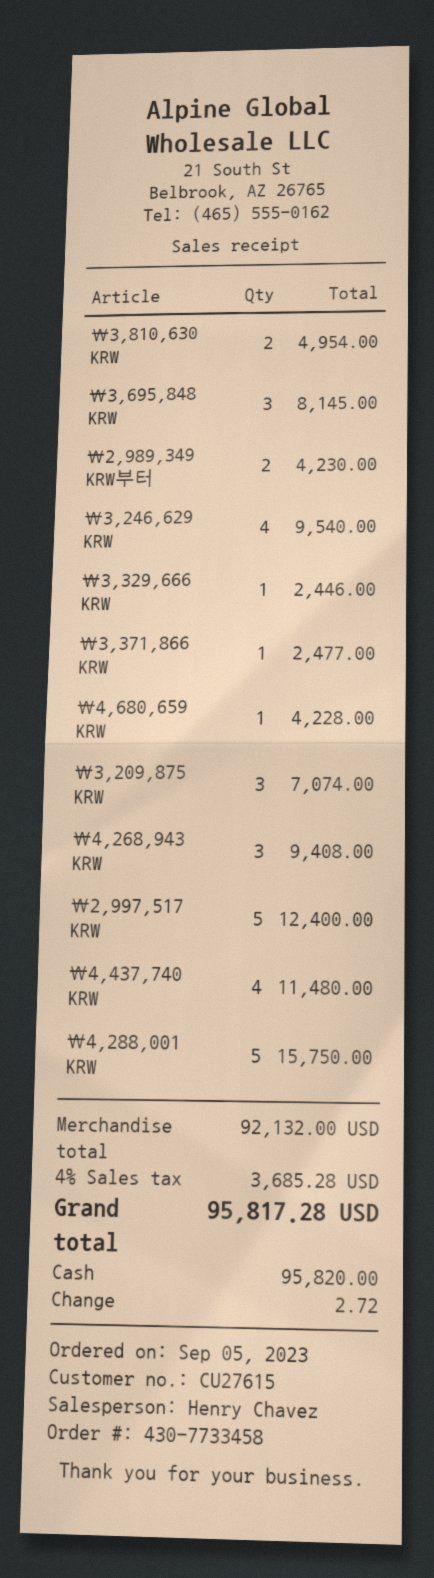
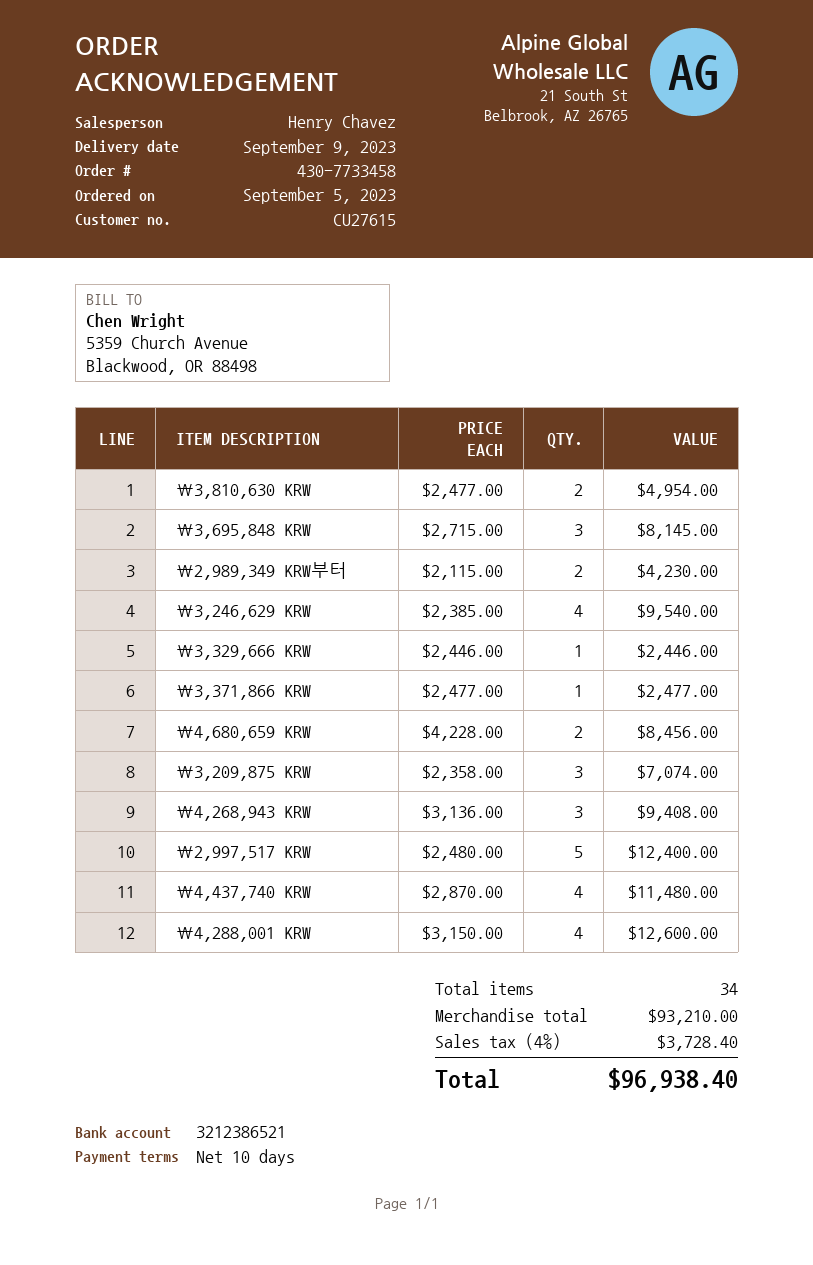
₩4,680,659 KRW: 1 for 4228.00 -> 2 for 8456.00
₩4,288,001 KRW: 5 for 15750.00 -> 4 for 12600.00
subtotal: 92132.00 -> 93210.00
tax: 4% = 3685.28 -> 4% = 3728.40
total: 95817.28 -> 96938.40

